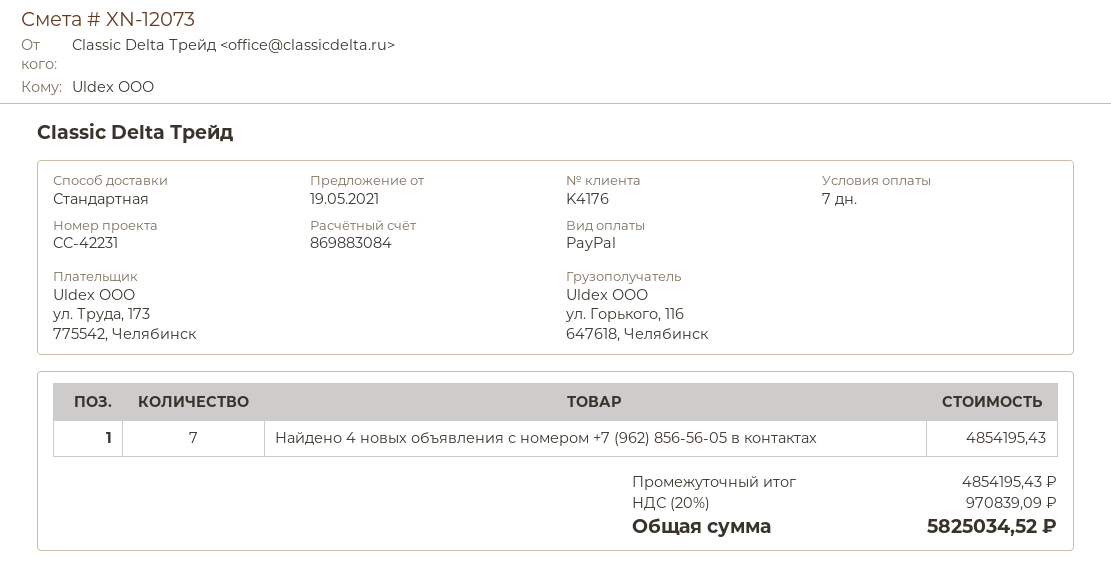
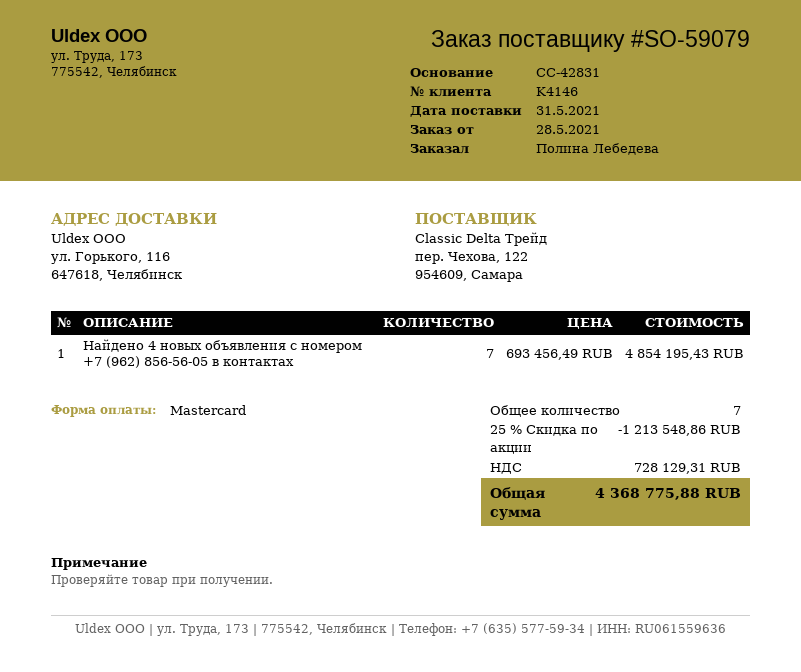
customer number: K4176 -> K4146
reference: CC-42231 -> CC-42831
payment method: PayPal -> Mastercard
discount: none -> 25% = 1213548.86
tax: 970839.09 -> 728129.31
total: 5825034.52 -> 4368775.88

